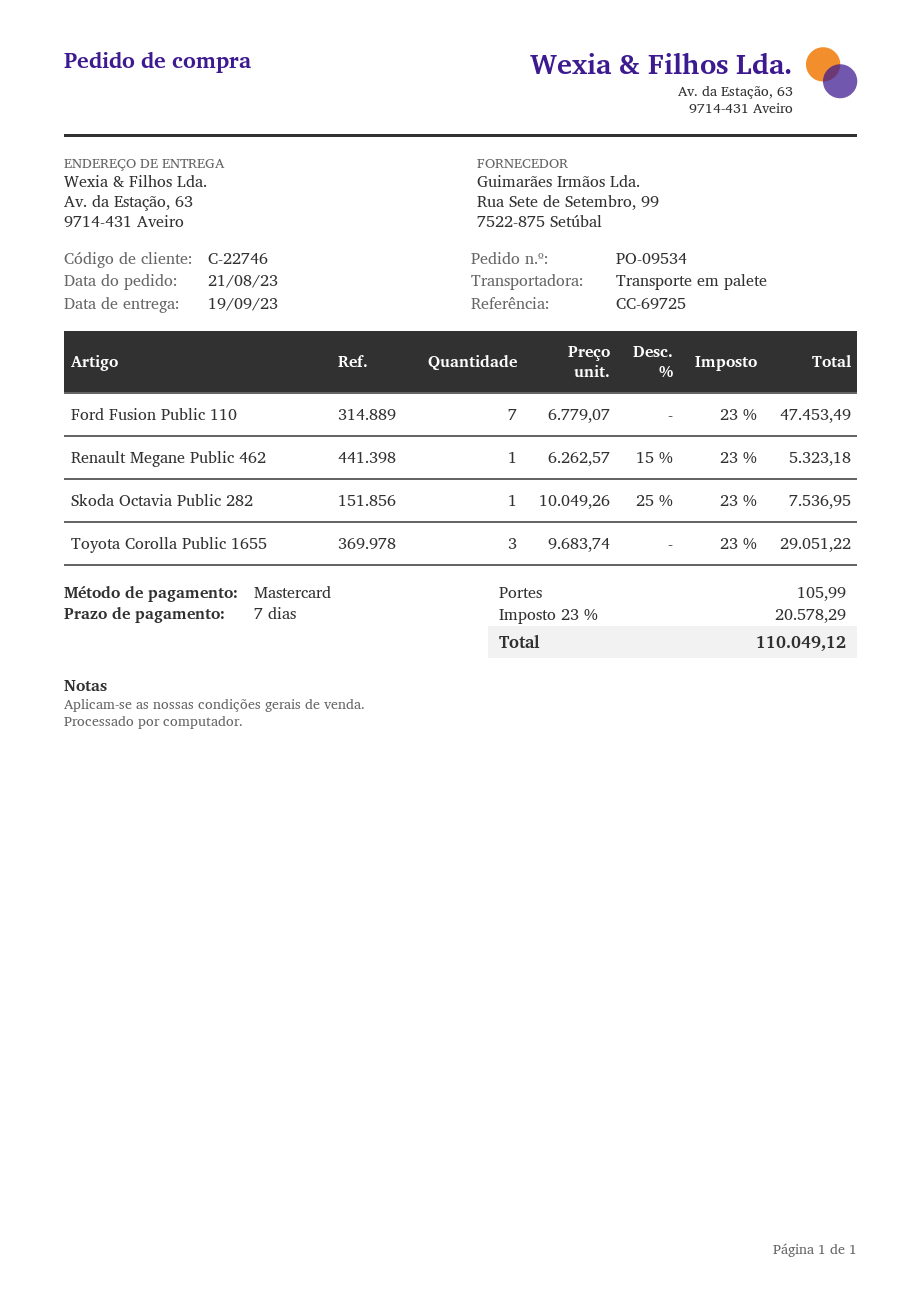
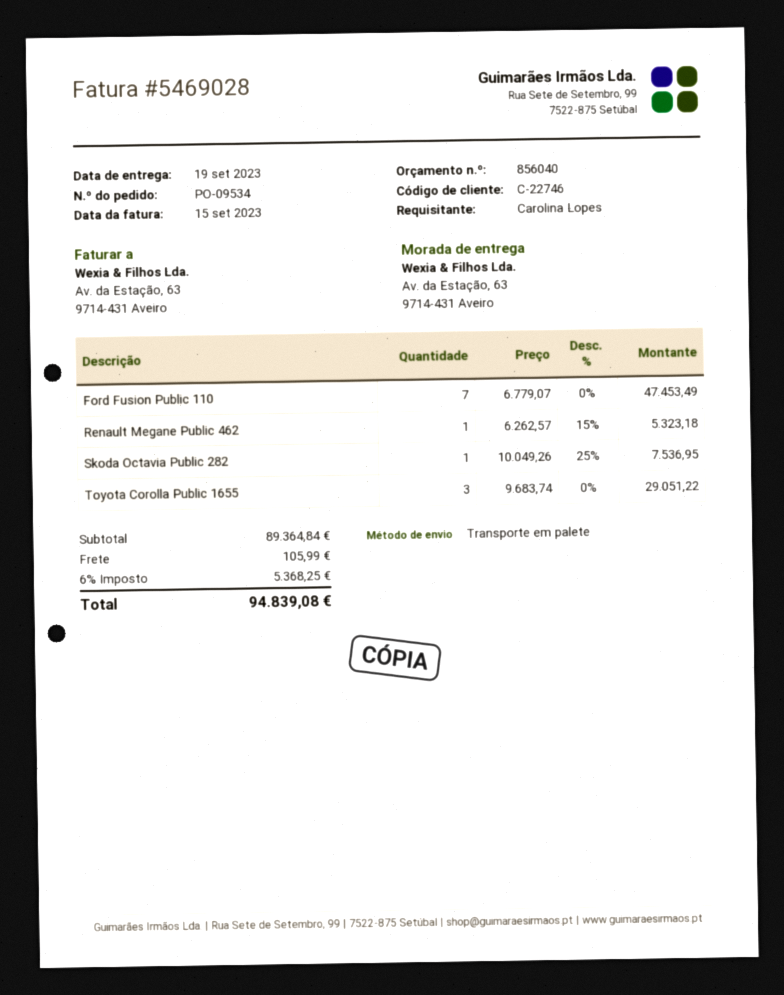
tax: 23% = 20578.29 -> 6% = 5368.25
total: 110049.12 -> 94839.08

